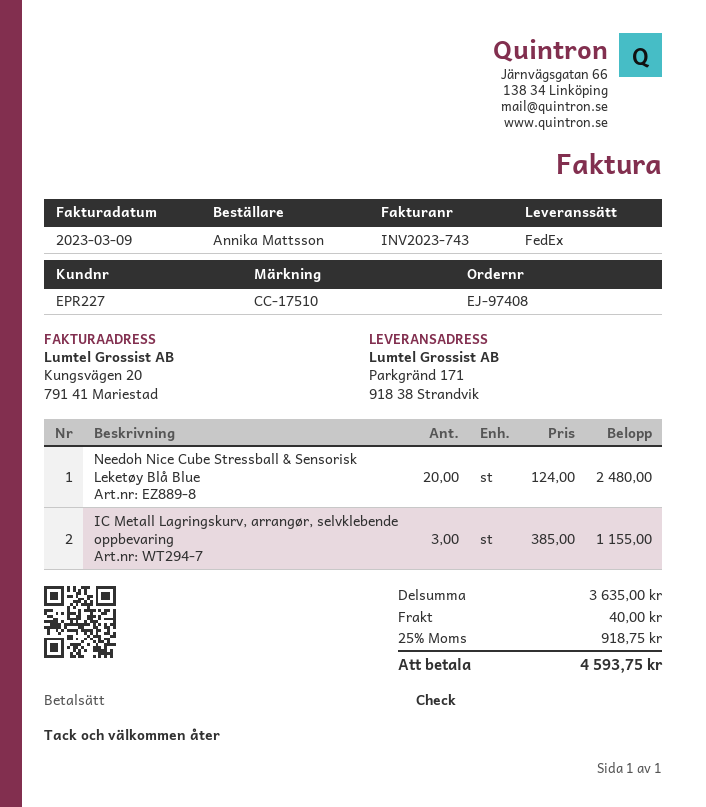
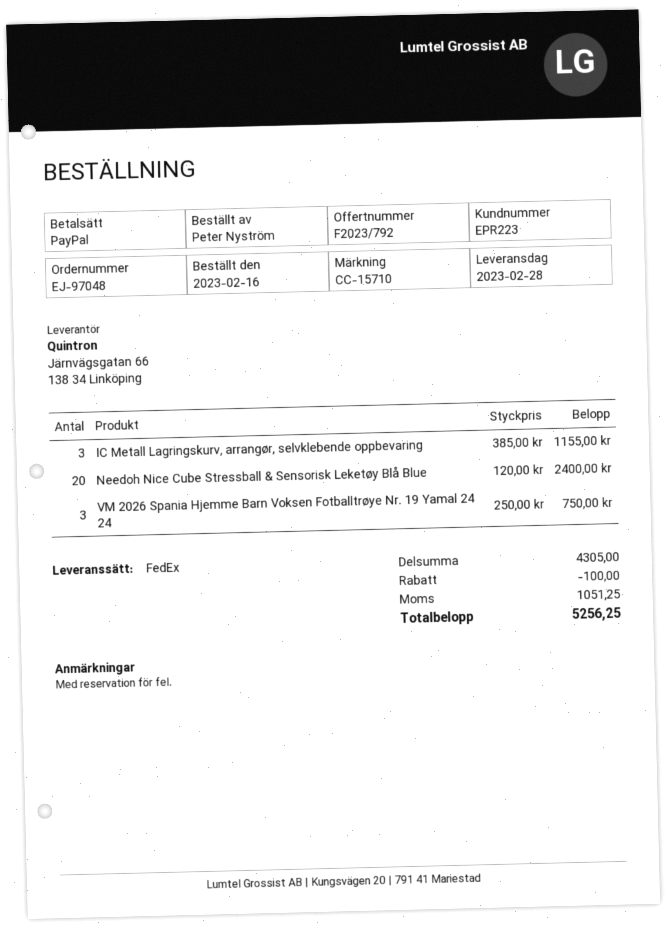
order number: EJ-97408 -> EJ-97048
customer number: EPR227 -> EPR223
reference: CC-17510 -> CC-15710
ordered by: Annika Mattsson -> Peter Nyström
payment method: cheque -> PayPal
Needoh Nice Cube Stressball & Sensorisk Leketøy Blå Blue: 20 x 124.00 = 2480.00 -> 20 x 120.00 = 2400.00
VM 2026 Spania Hjemme Barn Voksen Fotballtrøye Nr. 19 Yamal 24 24: none -> 3 x 250.00 = 750.00
subtotal: 3635.00 -> 4305.00
discount: none -> 100.00
shipping: 40.00 -> none
tax: 918.75 -> 1051.25
total: 4593.75 -> 5256.25

